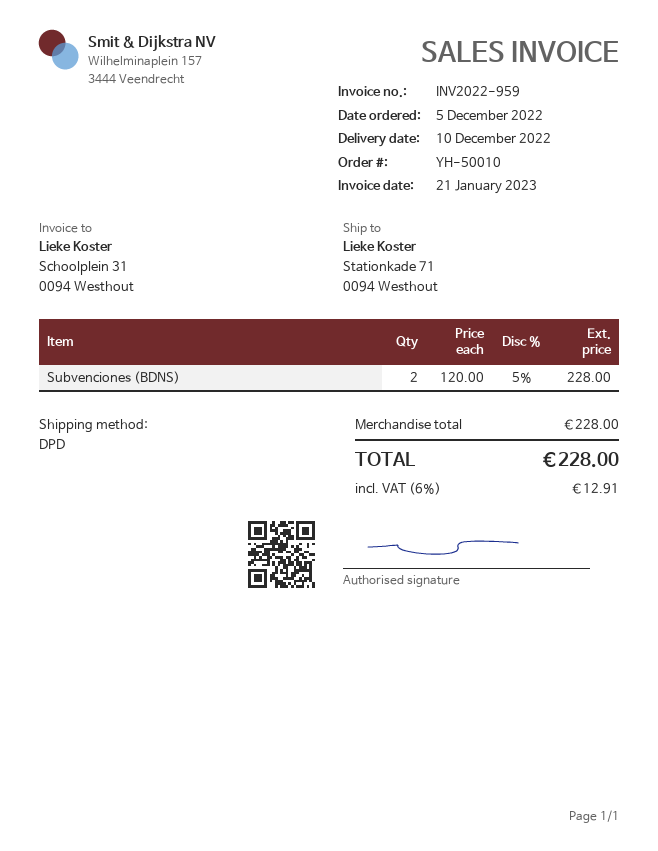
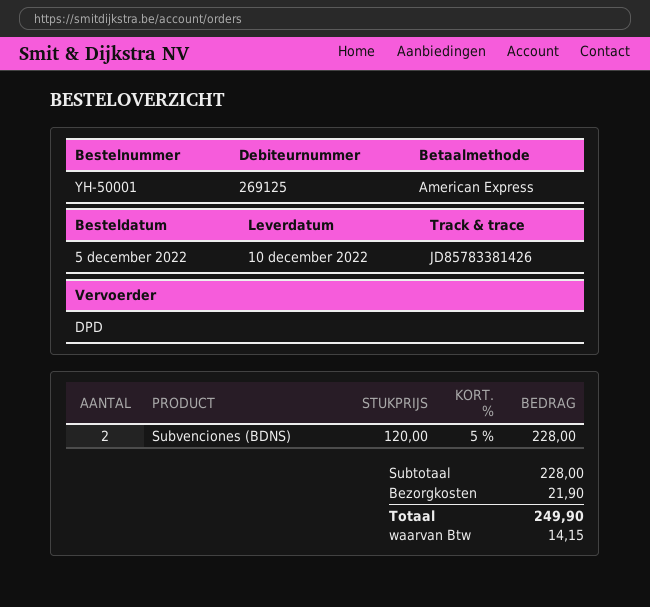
order number: YH-50010 -> YH-50001
shipping: none -> 21.90
tax: 12.91 -> 14.15
total: 228.00 -> 249.90

